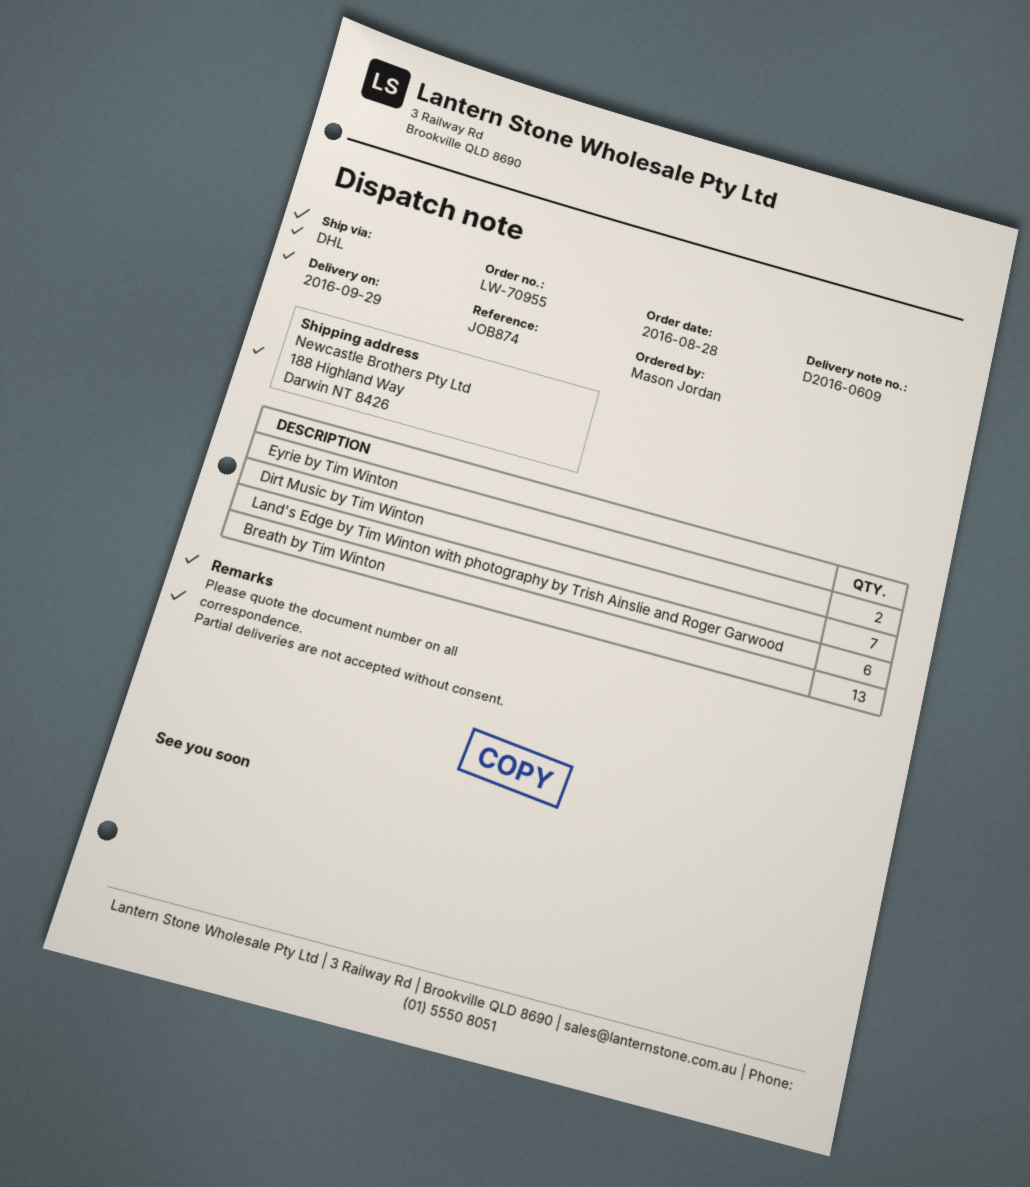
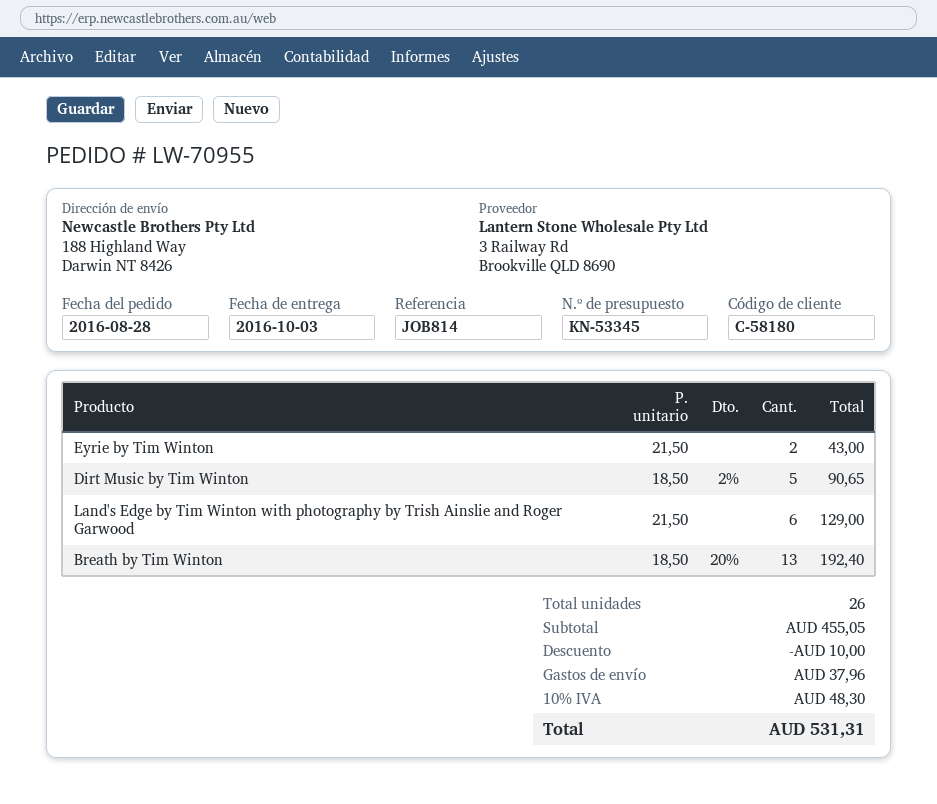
delivery date: 2016-09-29 -> 2016-10-03
reference: JOB874 -> JOB814
Dirt Music by Tim Winton: 7 -> 5

